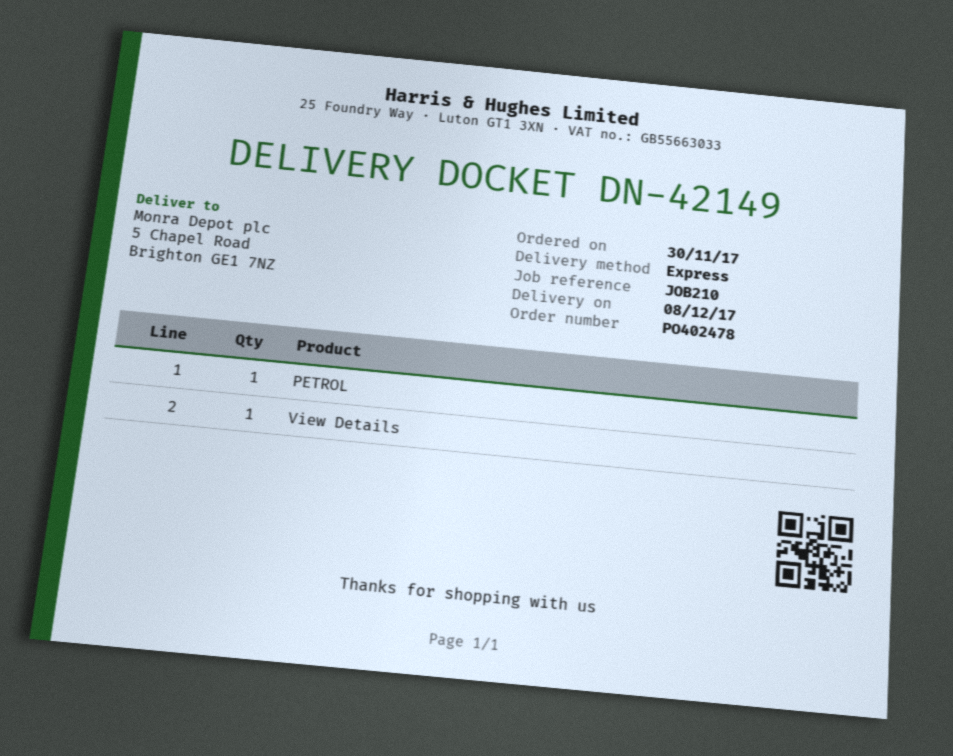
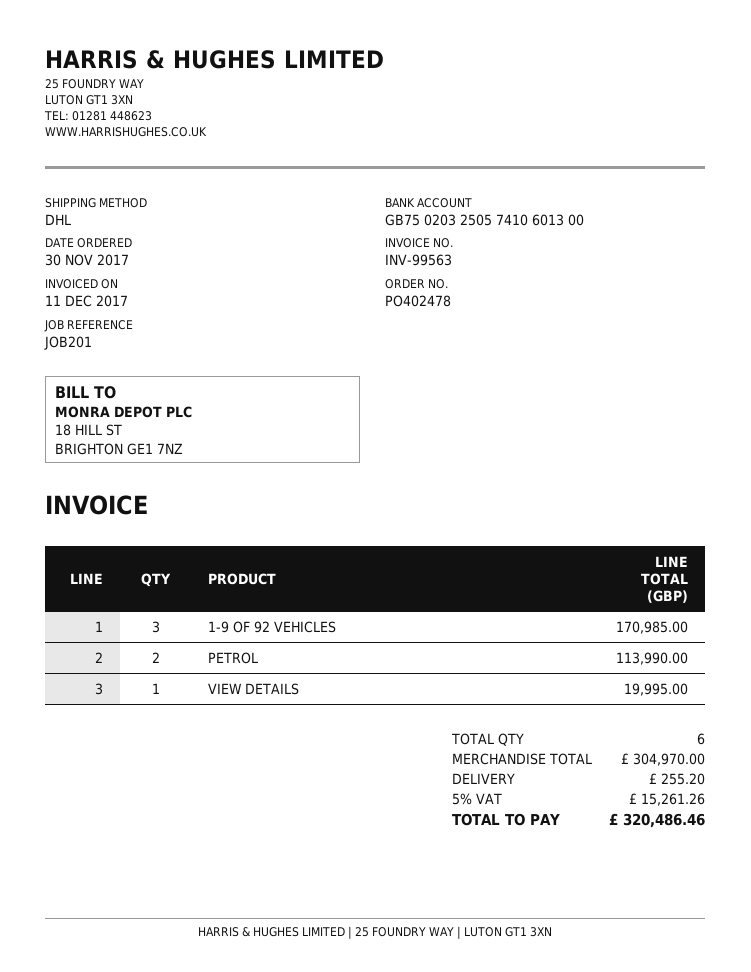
reference: JOB210 -> JOB201
shipping method: express -> DHL
PETROL: 1 -> 2
1-9 OF 92 VEHICLES: none -> 3

